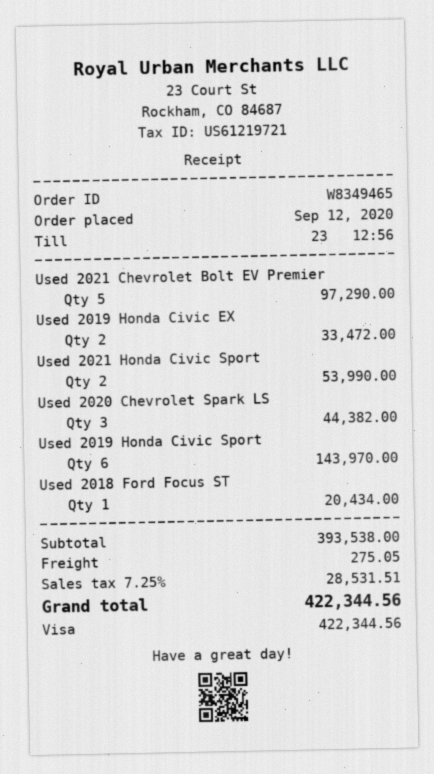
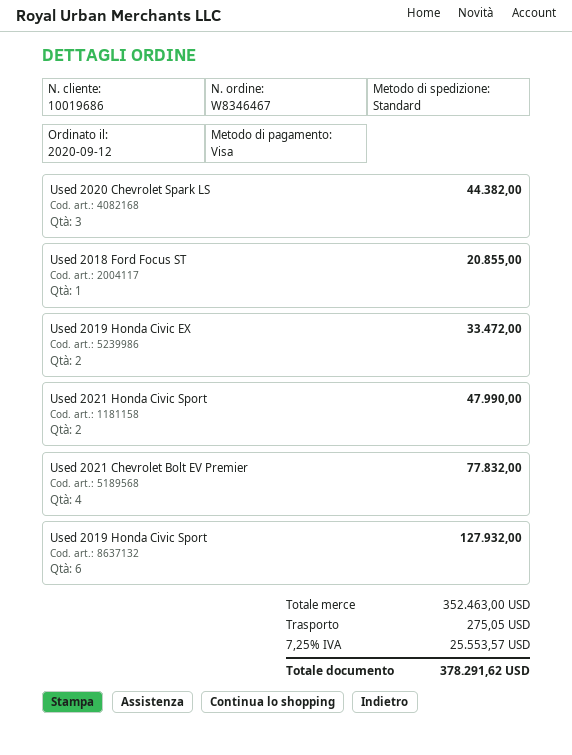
order number: W8349465 -> W8346467
Used 2021 Chevrolet Bolt EV Premier: 5 for 97290.00 -> 4 for 77832.00
Used 2021 Honda Civic Sport: 2 for 53990.00 -> 2 for 47990.00
Used 2019 Honda Civic Sport: 6 for 143970.00 -> 6 for 127932.00
Used 2018 Ford Focus ST: 1 for 20434.00 -> 1 for 20855.00
subtotal: 393538.00 -> 352463.00
tax: 7.25% = 28531.51 -> 7.25% = 25553.57
total: 422344.56 -> 378291.62

